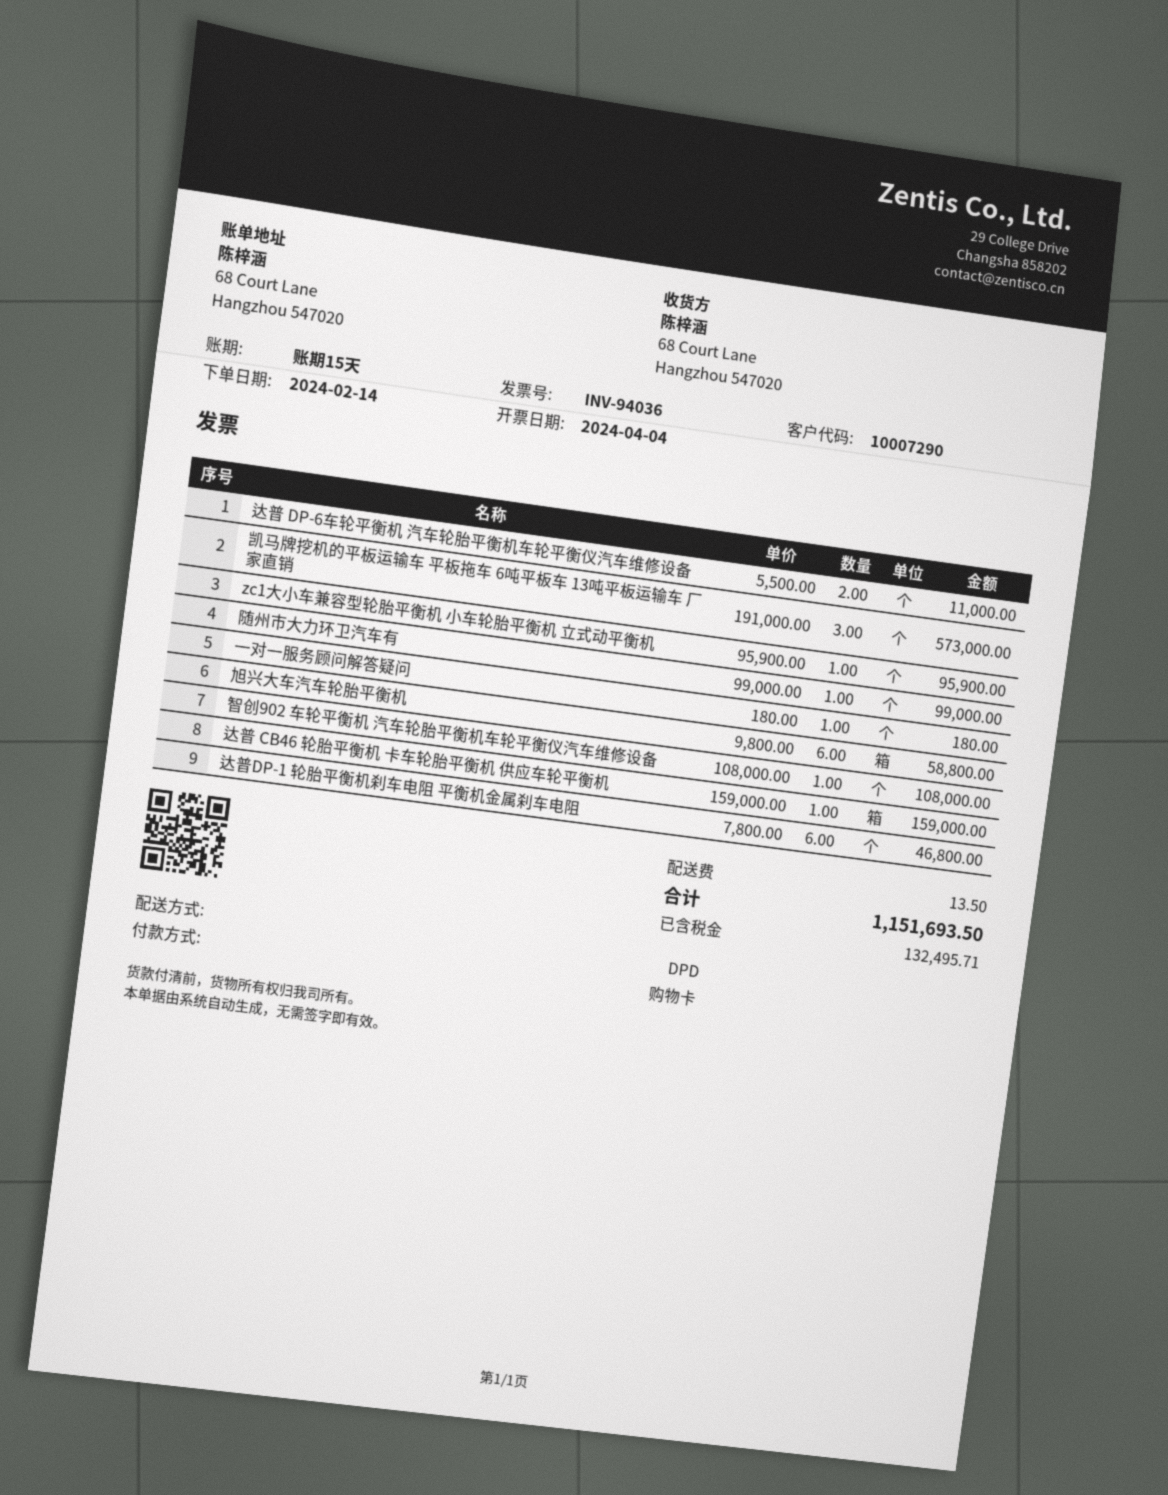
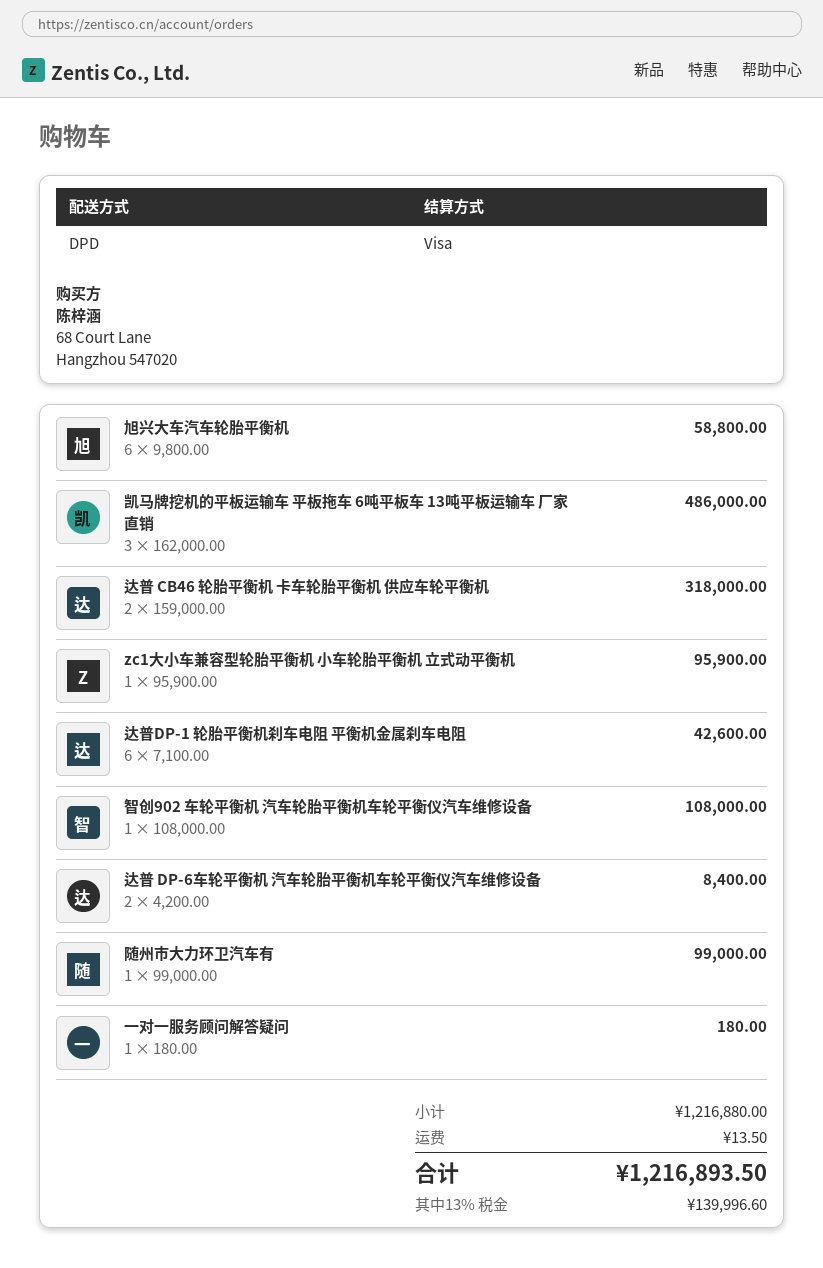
payment method: gift card -> Visa
达普 DP-6车轮平衡机 汽车轮胎平衡机车轮平衡仪汽车维修设备: 2 x 5500.00 = 11000.00 -> 2 x 4200.00 = 8400.00
凯马牌挖机的平板运输车 平板拖车 6吨平板车 13吨平板运输车 厂家直销: 3 x 191000.00 = 573000.00 -> 3 x 162000.00 = 486000.00
达普 CB46 轮胎平衡机 卡车轮胎平衡机 供应车轮平衡机: 1 x 159000.00 = 159000.00 -> 2 x 159000.00 = 318000.00
达普DP-1 轮胎平衡机刹车电阻 平衡机金属刹车电阻: 6 x 7800.00 = 46800.00 -> 6 x 7100.00 = 42600.00
tax: 132495.71 -> 139996.60
total: 1151693.50 -> 1216893.50

